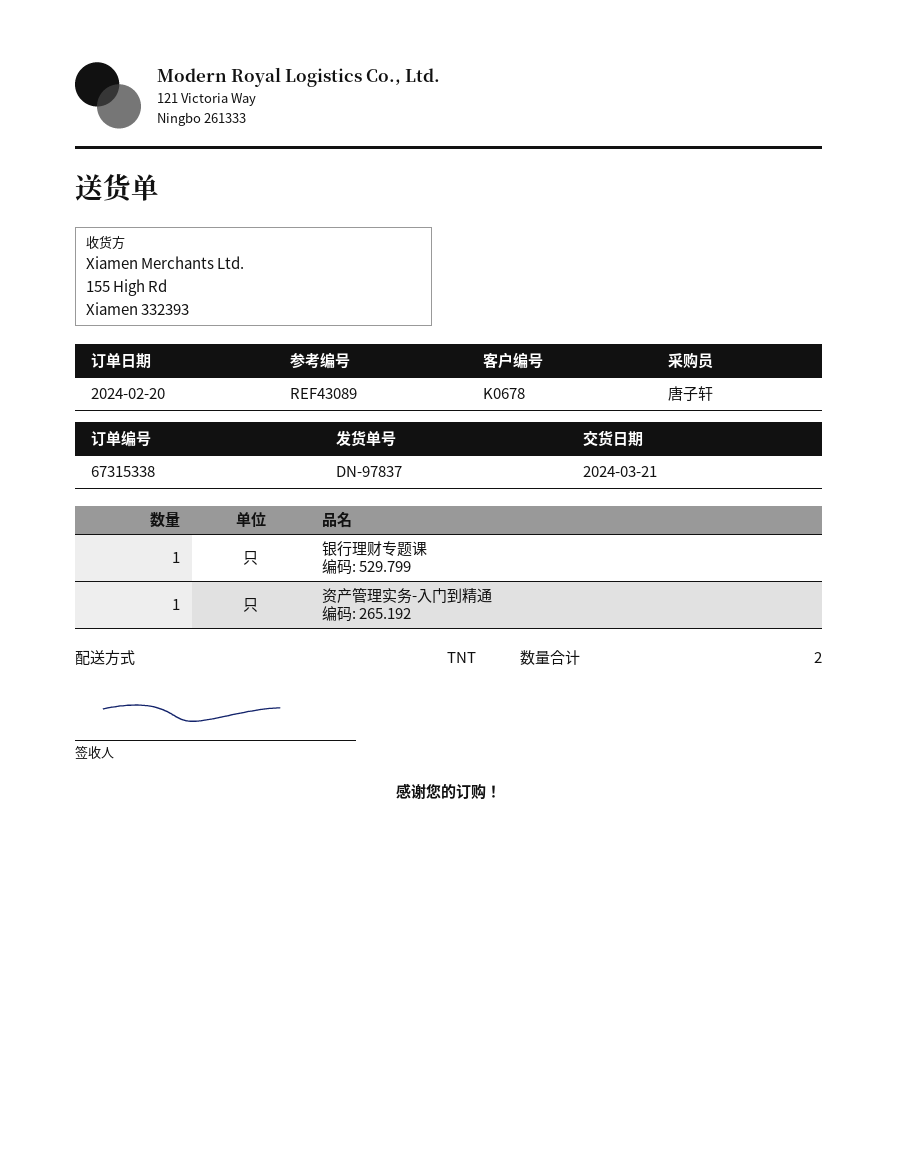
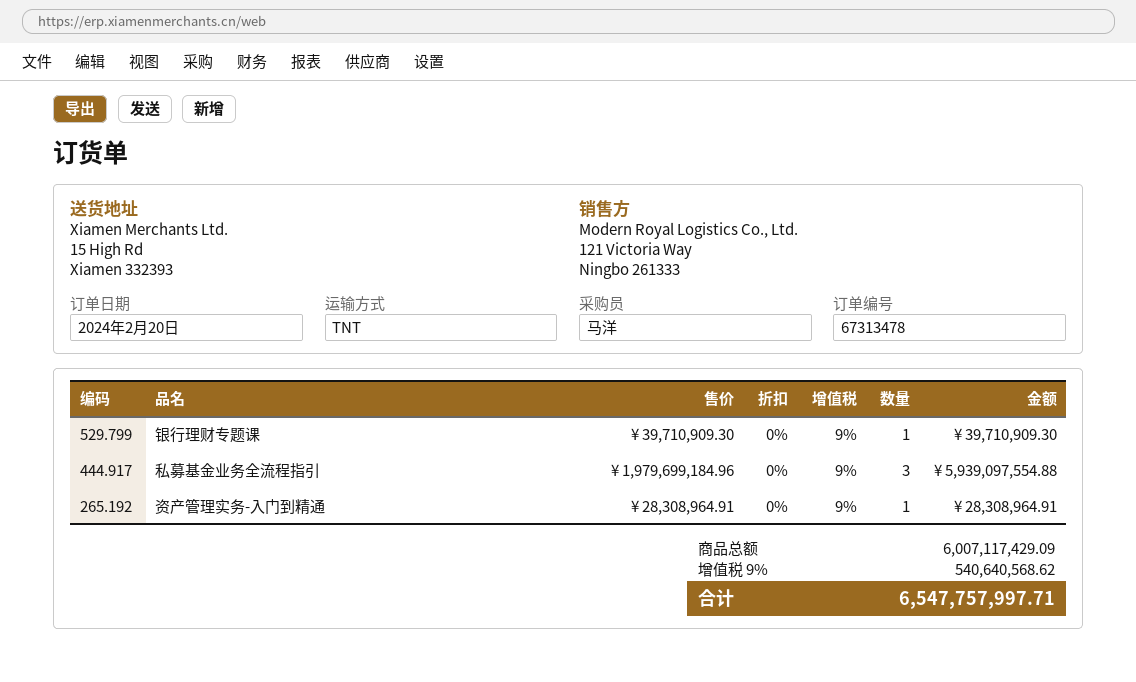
order number: 67315338 -> 67313478
ordered by: 唐子轩 -> 马洋
ship to: 155 High Rd, Xiamen 332393 -> 15 High Rd, Xiamen 332393
私募基金业务全流程指引: none -> 3

